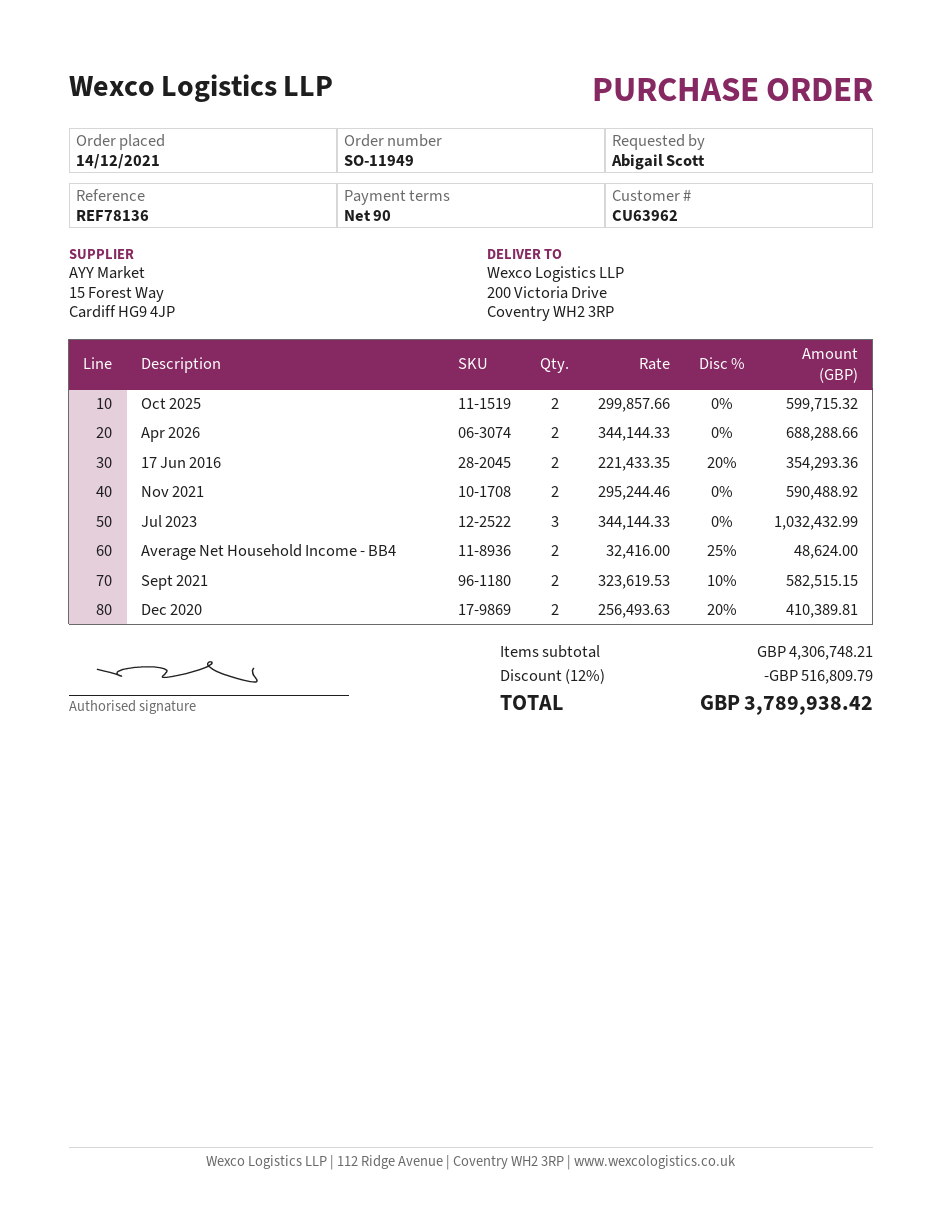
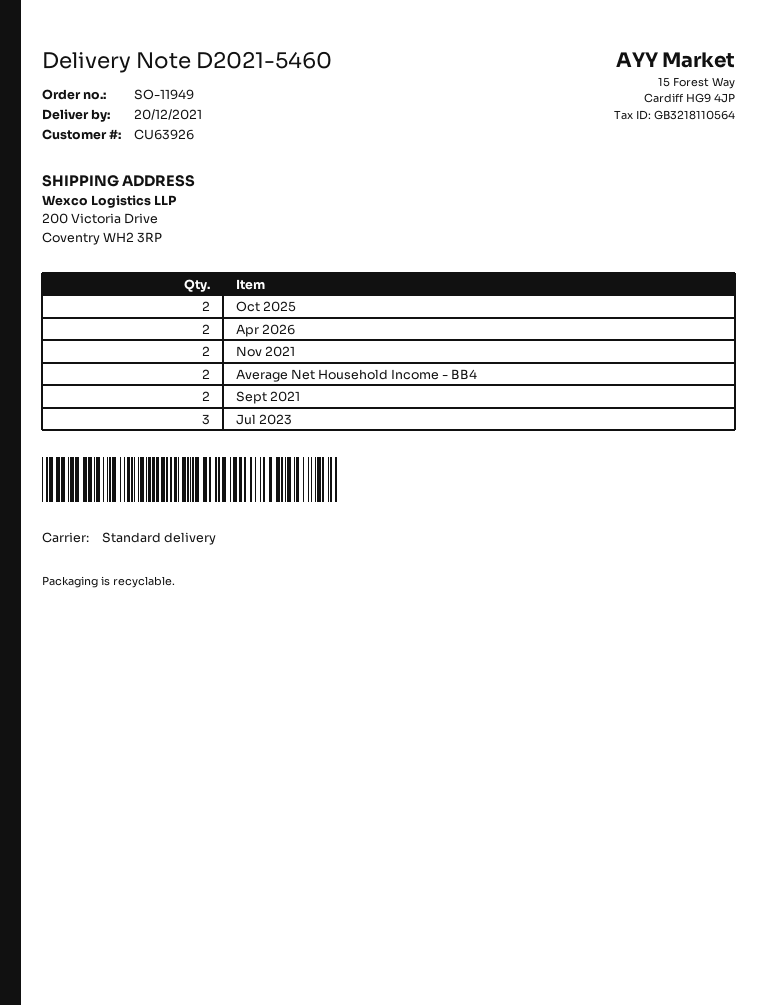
customer number: CU63962 -> CU63926
17 Jun 2016: 2 -> none
Dec 2020: 2 -> none

